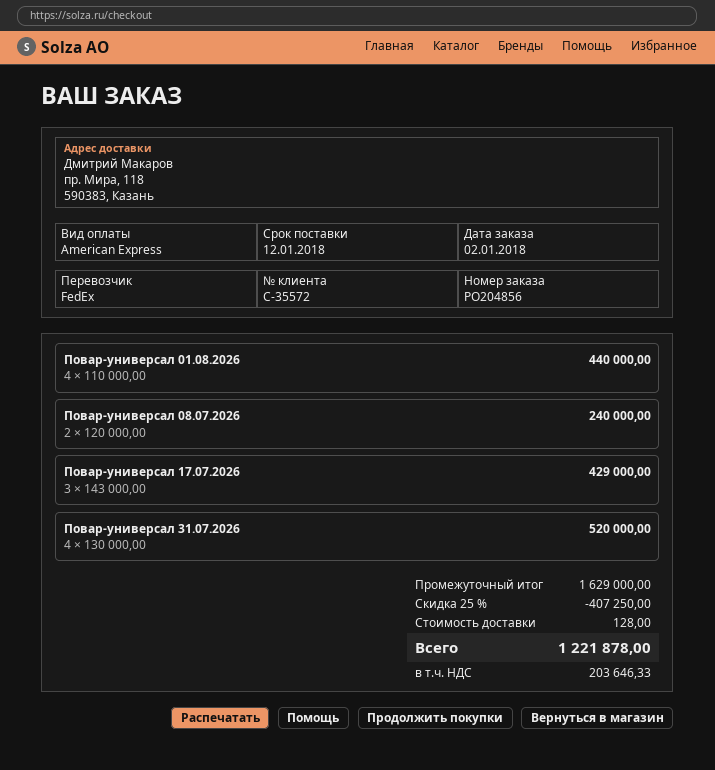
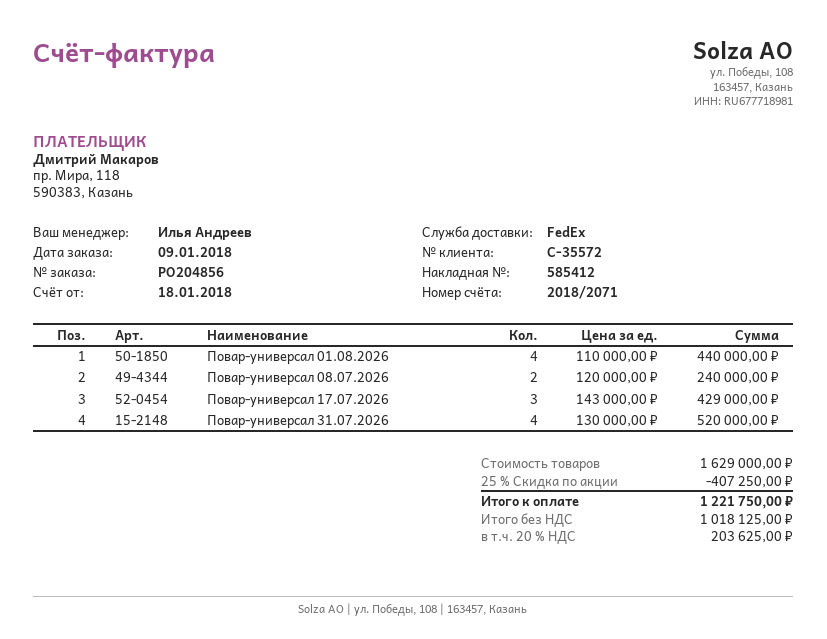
order date: 2018-01-02 -> 2018-01-09
shipping: 128.00 -> none
tax: 203646.33 -> 203625.00
total: 1221878.00 -> 1221750.00

